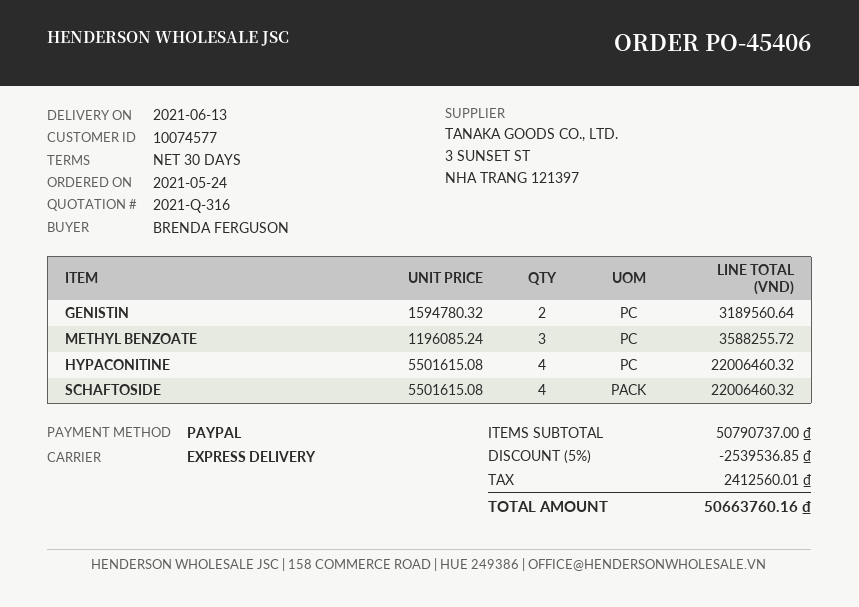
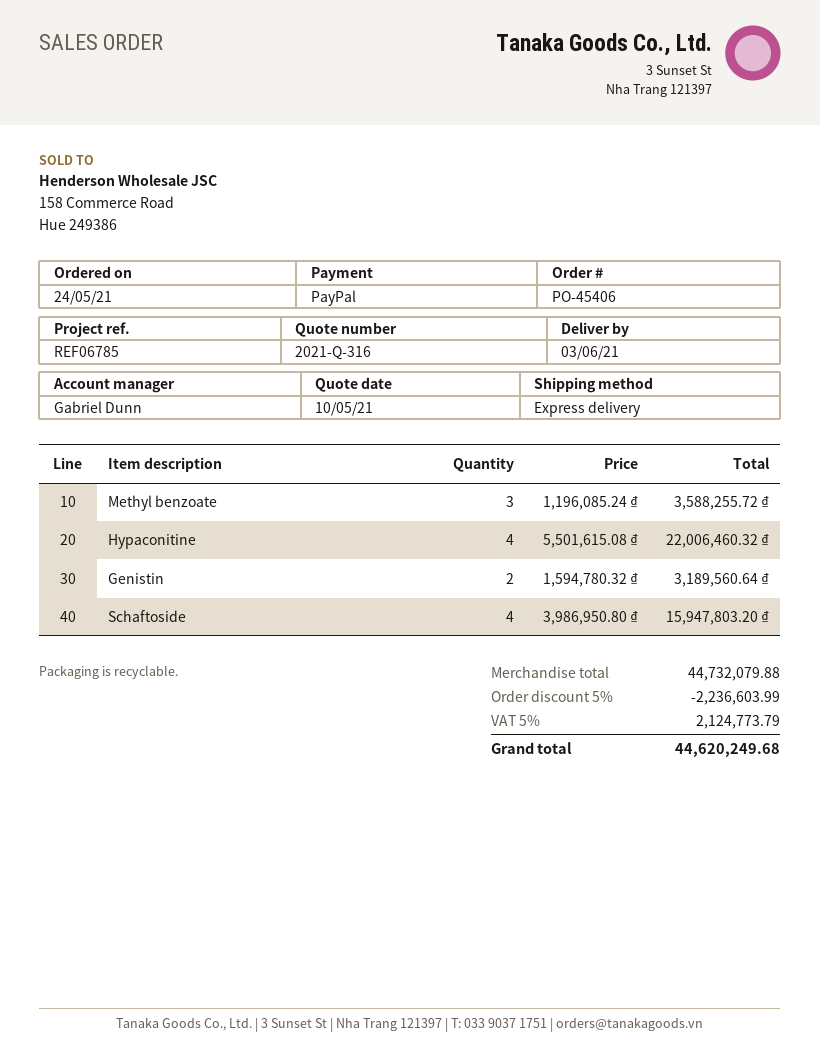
delivery date: 2021-06-13 -> 2021-06-03
SCHAFTOSIDE: 4 x 5501615.08 = 22006460.32 -> 4 x 3986950.80 = 15947803.20
subtotal: 50790737.00 -> 44732079.88
discount: 5% = 2539536.85 -> 5% = 2236603.99
tax: 2412560.01 -> 2124773.79
total: 50663760.16 -> 44620249.68

